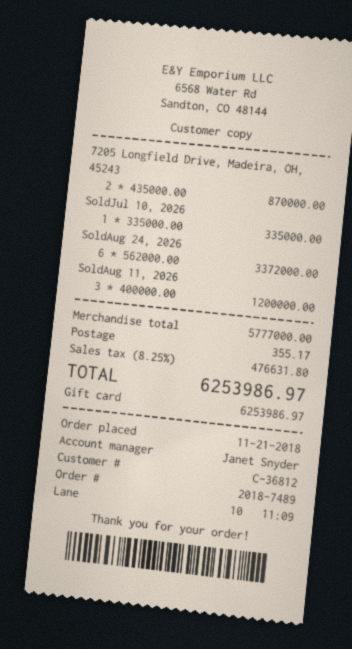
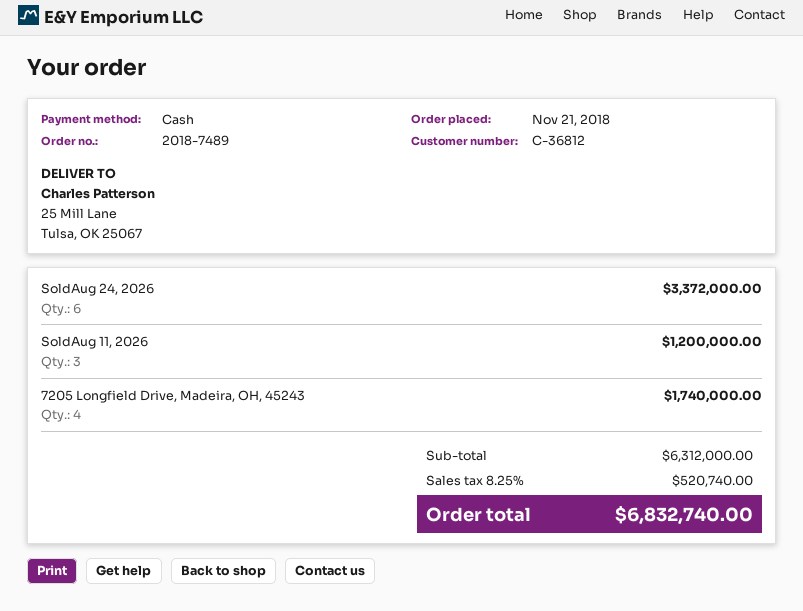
payment method: gift card -> cash
7205 Longfield Drive, Madeira, OH, 45243: 2 for 870000.00 -> 4 for 1740000.00
SoldJul 10, 2026: 1 for 335000.00 -> none
subtotal: 5777000.00 -> 6312000.00
shipping: 355.17 -> none
tax: 8.25% = 476631.80 -> 8.25% = 520740.00
total: 6253986.97 -> 6832740.00

